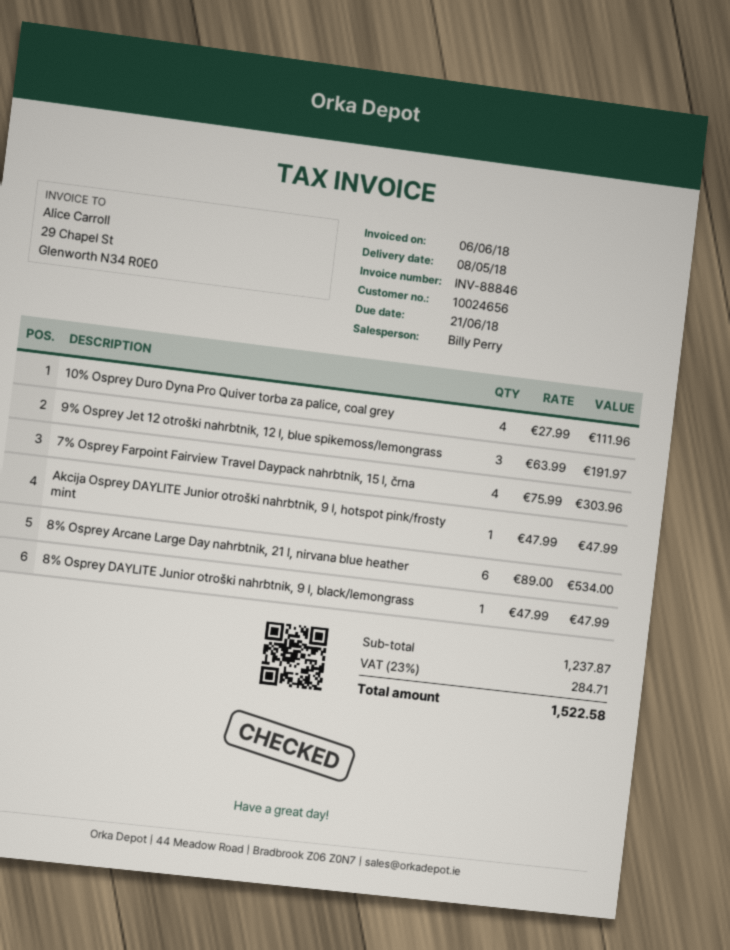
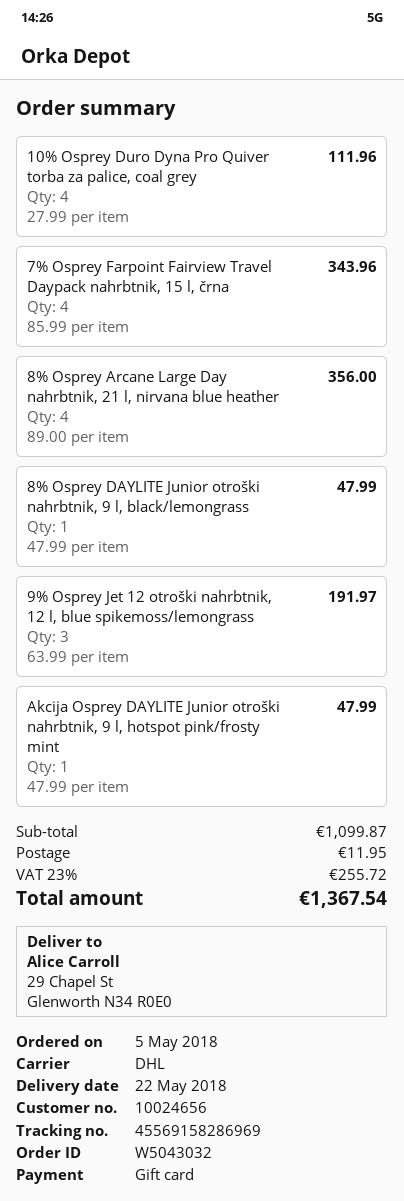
delivery date: 2018-05-08 -> 2018-05-22
7% Osprey Farpoint Fairview Travel Daypack nahrbtnik, 15 l, črna: 4 x 75.99 = 303.96 -> 4 x 85.99 = 343.96
8% Osprey Arcane Large Day nahrbtnik, 21 l, nirvana blue heather: 6 x 89.00 = 534.00 -> 4 x 89.00 = 356.00
subtotal: 1237.87 -> 1099.87
shipping: none -> 11.95
tax: 23% = 284.71 -> 23% = 255.72
total: 1522.58 -> 1367.54

